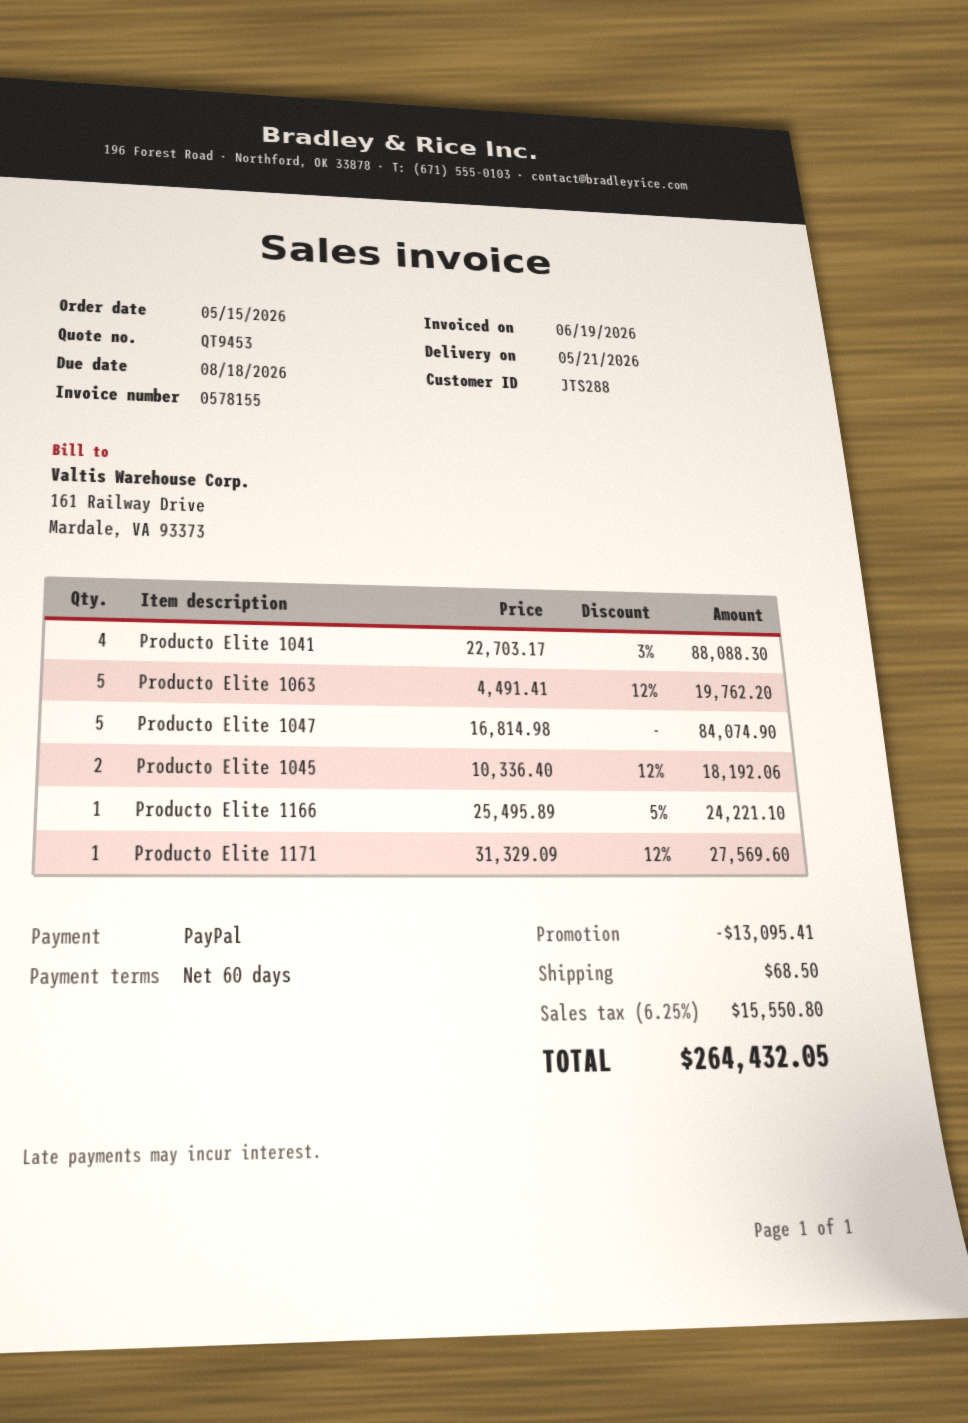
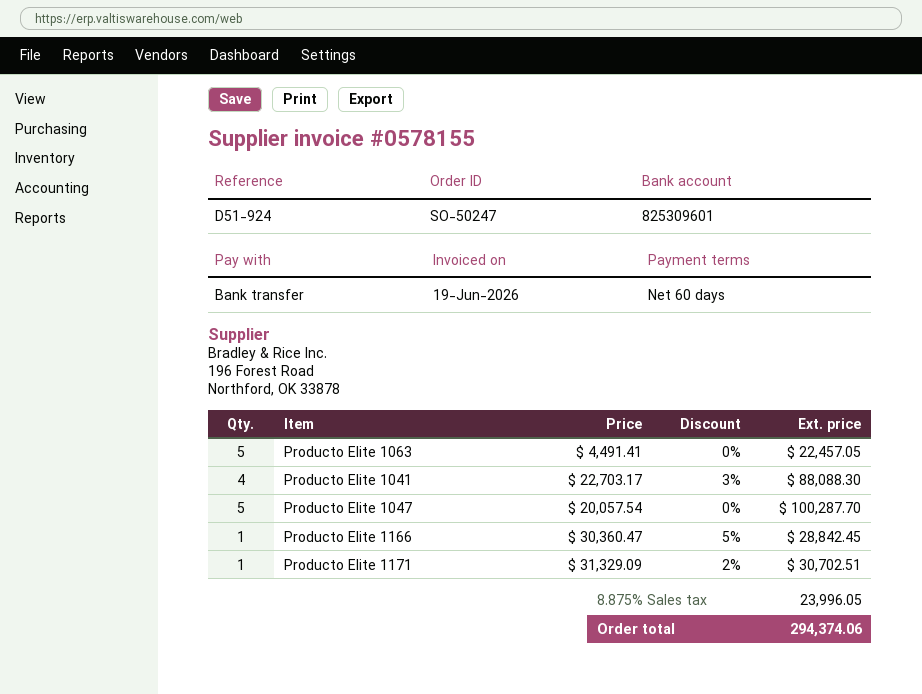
payment method: PayPal -> bank transfer
Producto Elite 1063: 5 x 4491.41 - 12% = 19762.20 -> 5 x 4491.41 = 22457.05
Producto Elite 1047: 5 x 16814.98 = 84074.90 -> 5 x 20057.54 = 100287.70
Producto Elite 1045: 2 x 10336.40 - 12% = 18192.06 -> none
Producto Elite 1166: 1 x 25495.89 - 5% = 24221.10 -> 1 x 30360.47 - 5% = 28842.45
Producto Elite 1171: 1 x 31329.09 - 12% = 27569.60 -> 1 x 31329.09 - 2% = 30702.51
discount: 13095.41 -> none
shipping: 68.50 -> none
tax: 6.25% = 15550.80 -> 8.875% = 23996.05
total: 264432.05 -> 294374.06

